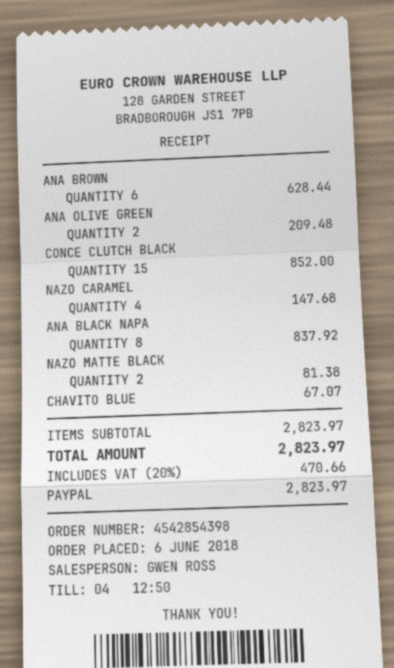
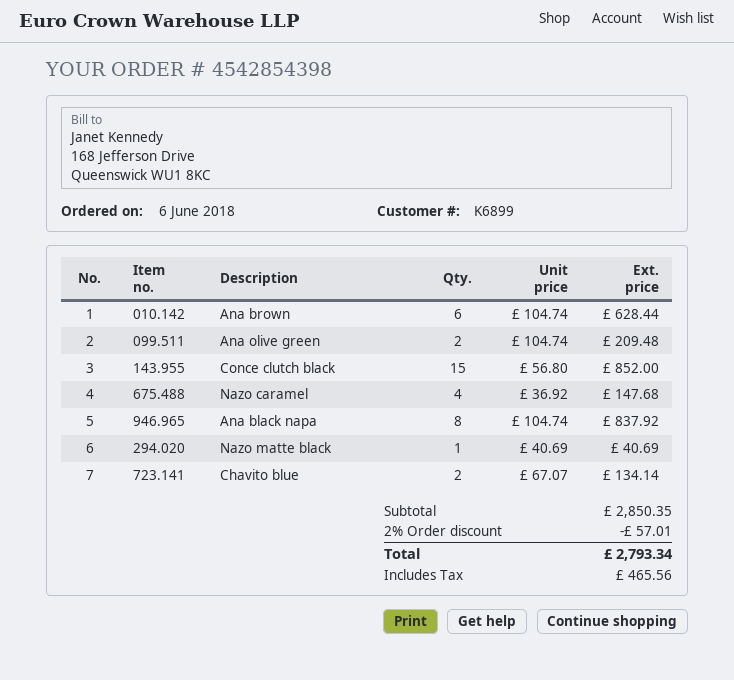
NAZO MATTE BLACK: 2 for 81.38 -> 1 for 40.69
CHAVITO BLUE: 1 for 67.07 -> 2 for 134.14
subtotal: 2823.97 -> 2850.35
discount: none -> 2% = 57.01
tax: 470.66 -> 465.56
total: 2823.97 -> 2793.34

